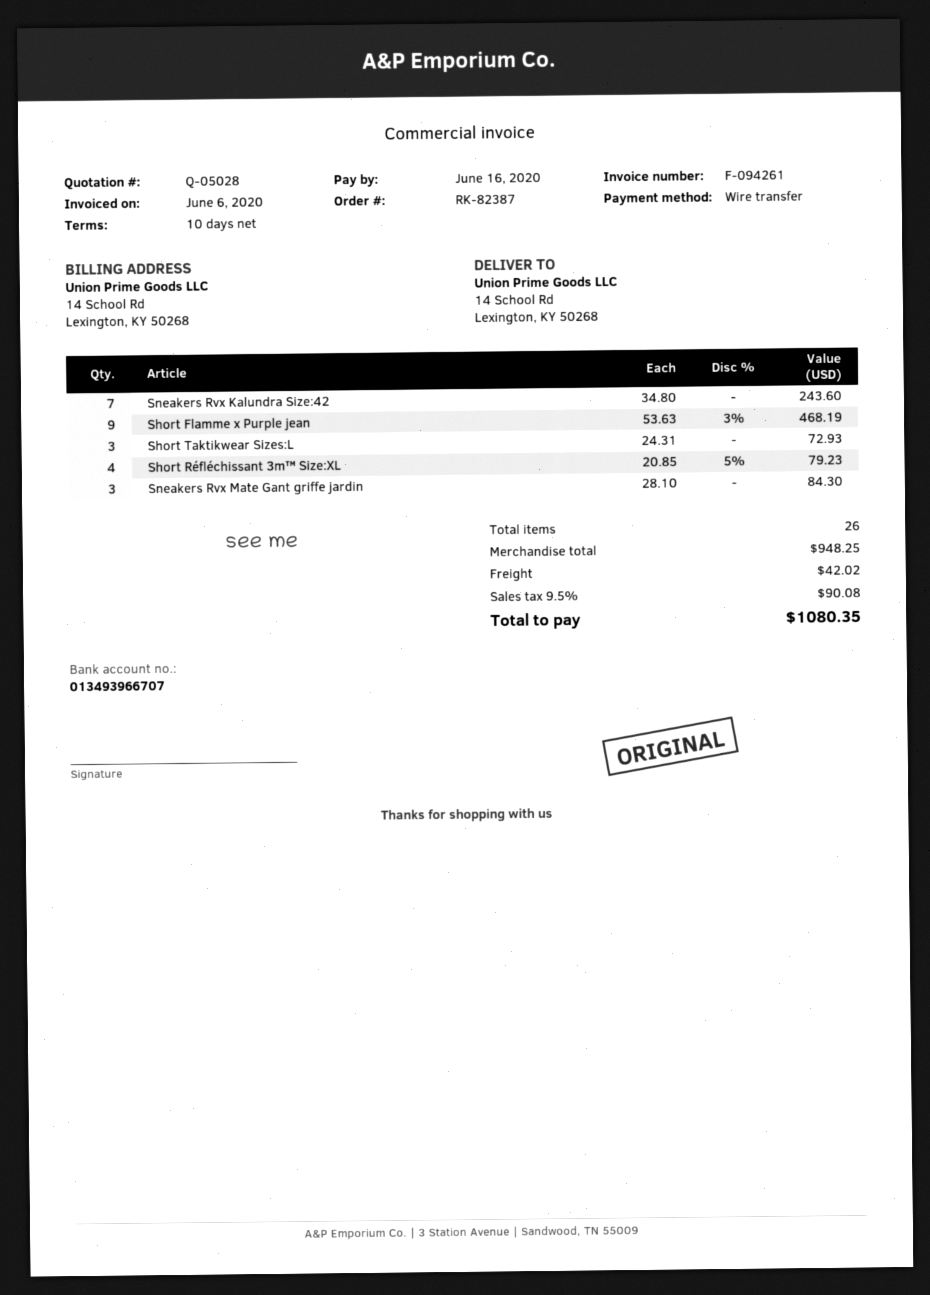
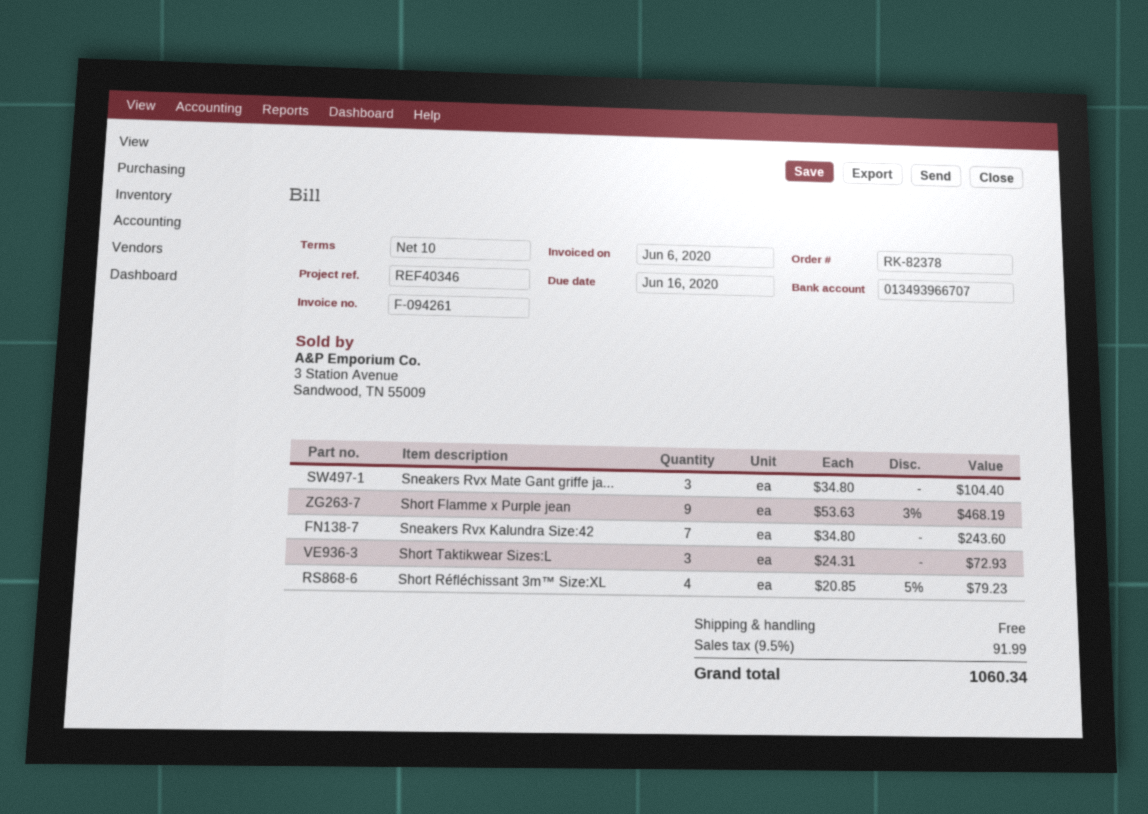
order number: RK-82387 -> RK-82378
Sneakers Rvx Mate Gant griffe jardin: 3 x 28.10 = 84.30 -> 3 x 34.80 = 104.40
shipping: 42.02 -> 0.00
tax: 9.5% = 90.08 -> 9.5% = 91.99
total: 1080.35 -> 1060.34

